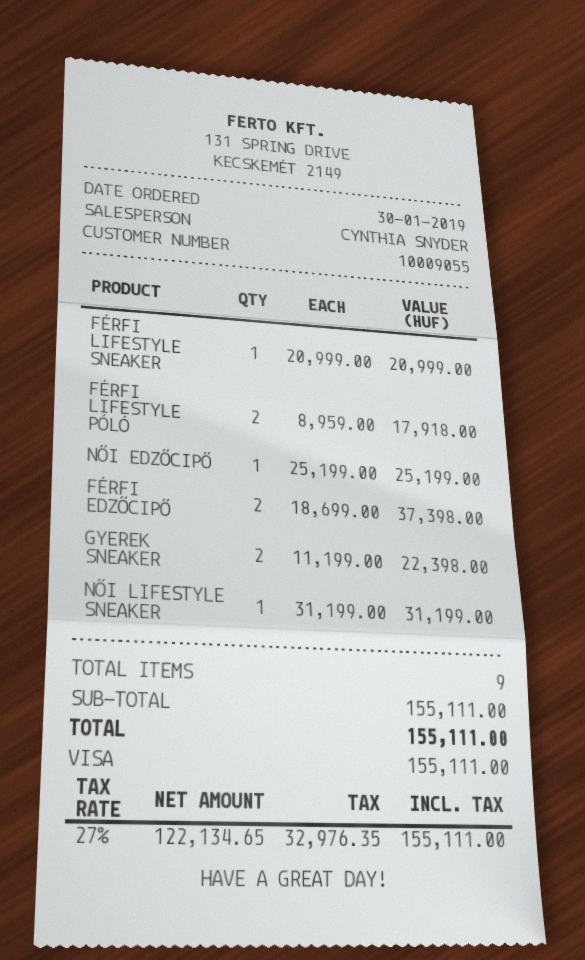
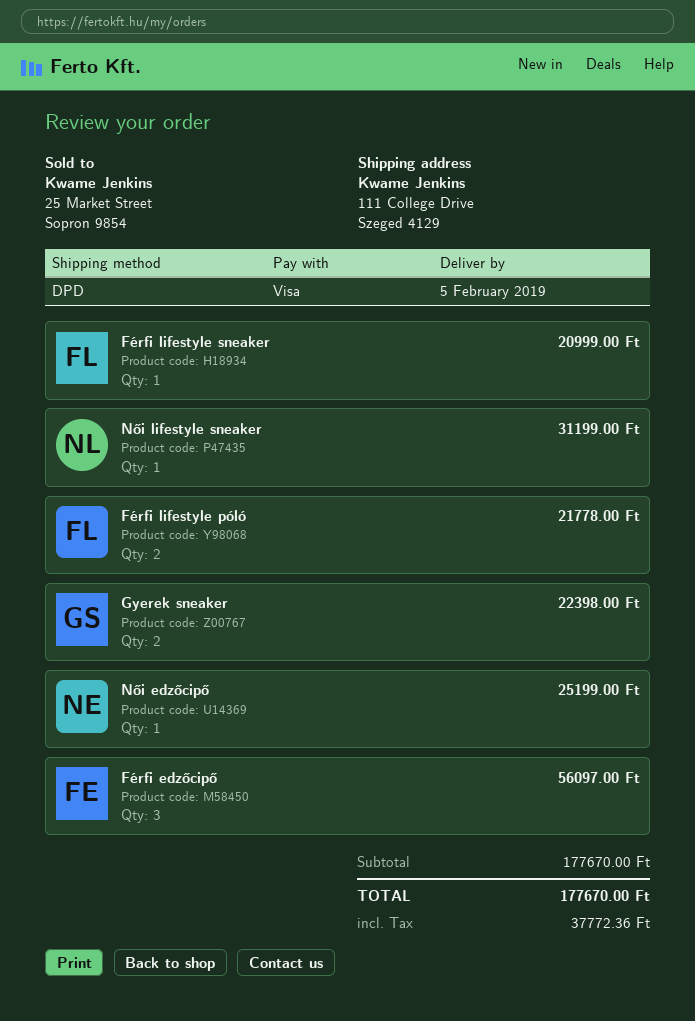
FÉRFI LIFESTYLE PÓLÓ: 2 for 17918.00 -> 2 for 21778.00
FÉRFI EDZŐCIPŐ: 2 for 37398.00 -> 3 for 56097.00
subtotal: 155111.00 -> 177670.00
tax: 32976.35 -> 37772.36
total: 155111.00 -> 177670.00

